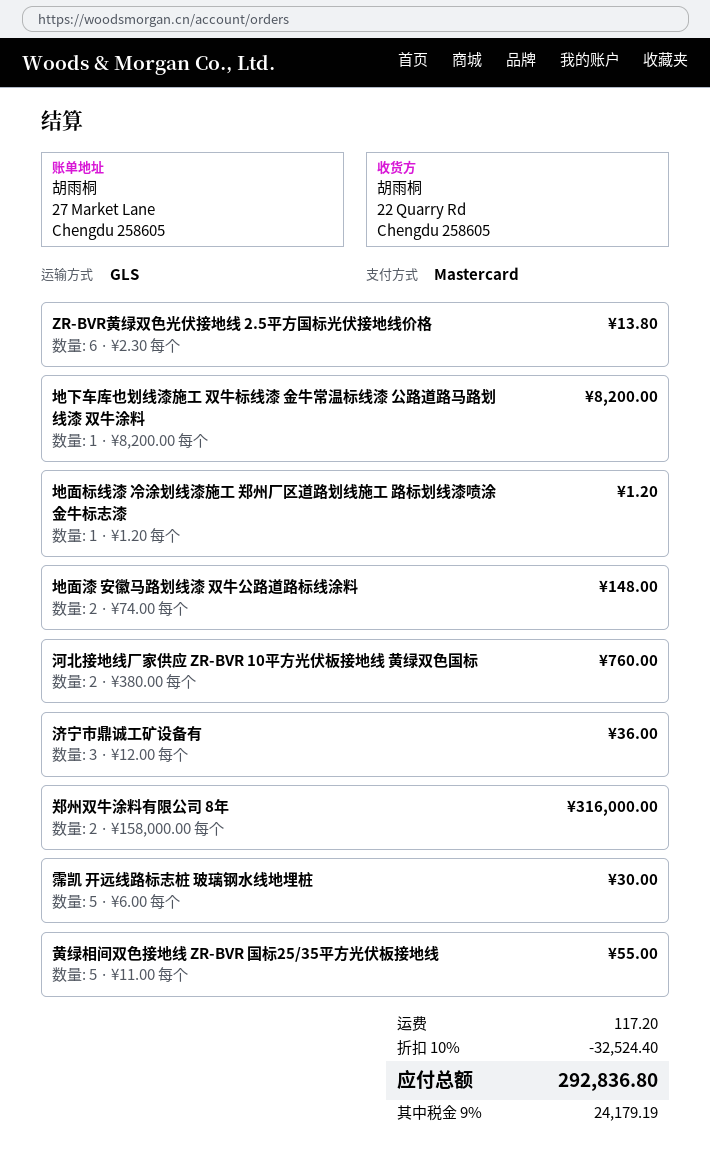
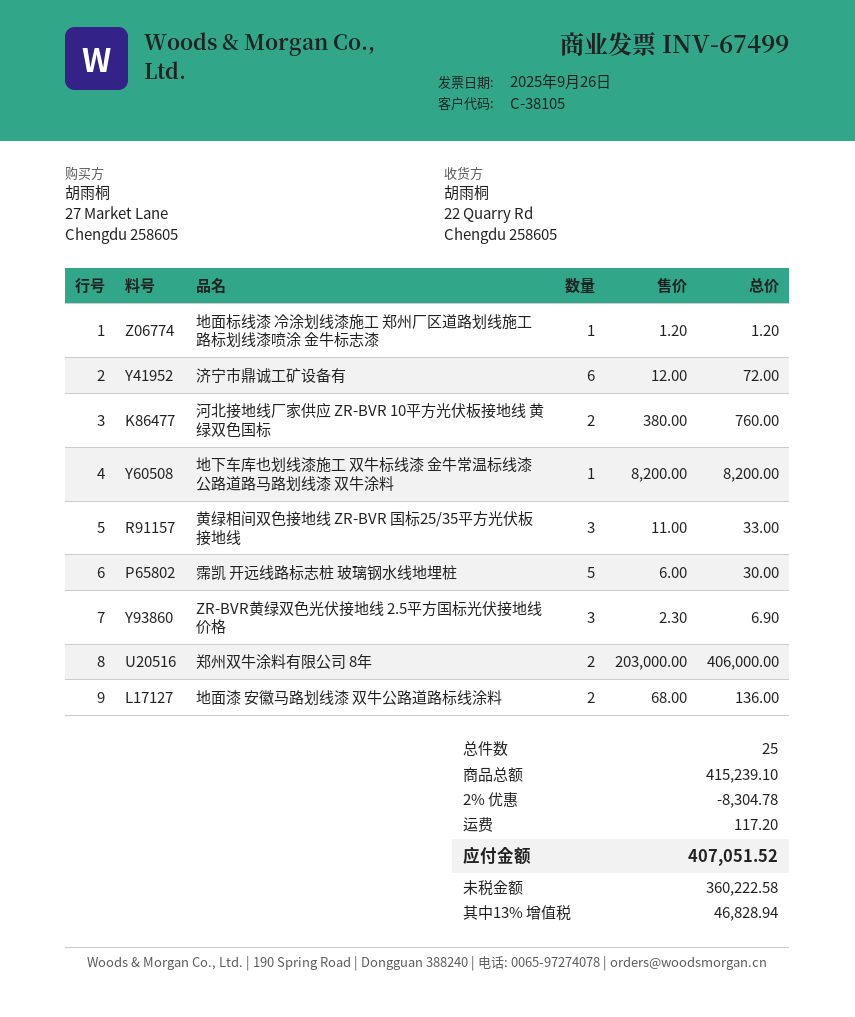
ZR-BVR黄绿双色光伏接地线 2.5平方国标光伏接地线价格: 6 x 2.30 = 13.80 -> 3 x 2.30 = 6.90
地面漆 安徽马路划线漆 双牛公路道路标线涂料: 2 x 74.00 = 148.00 -> 2 x 68.00 = 136.00
济宁市鼎诚工矿设备有: 3 x 12.00 = 36.00 -> 6 x 12.00 = 72.00
郑州双牛涂料有限公司 8年: 2 x 158000.00 = 316000.00 -> 2 x 203000.00 = 406000.00
黄绿相间双色接地线 ZR-BVR 国标25/35平方光伏板接地线: 5 x 11.00 = 55.00 -> 3 x 11.00 = 33.00
discount: 10% = 32524.40 -> 2% = 8304.78
tax: 9% = 24179.19 -> 13% = 46828.94
total: 292836.80 -> 407051.52

